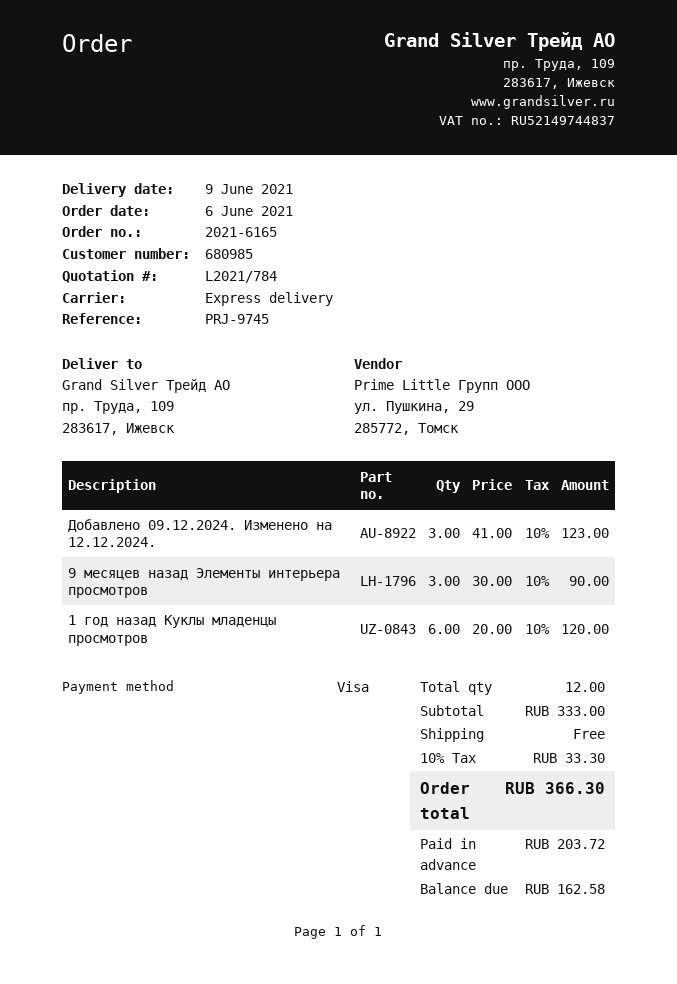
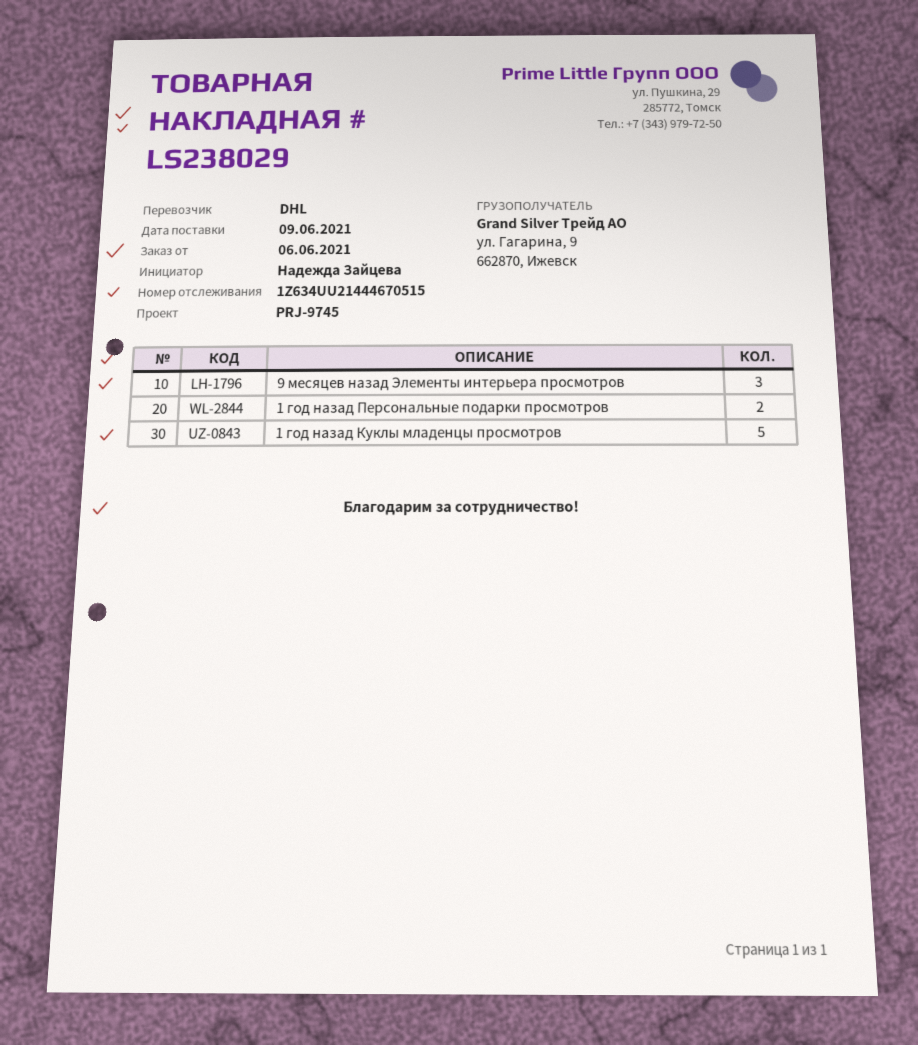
shipping method: express -> DHL
ship to: пр. Труда, 109, 283617, Ижевск -> ул. Гагарина, 9, 662870, Ижевск
Добавлено 09.12.2024. Изменено на 12.12.2024.: 3 -> none
1 год назад Куклы младенцы просмотров: 6 -> 5
1 год назад Персональные подарки просмотров: none -> 2

